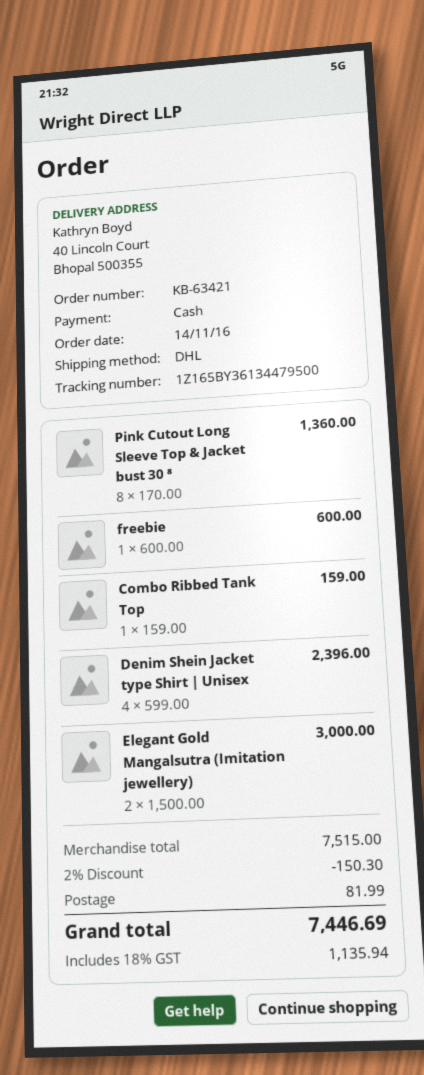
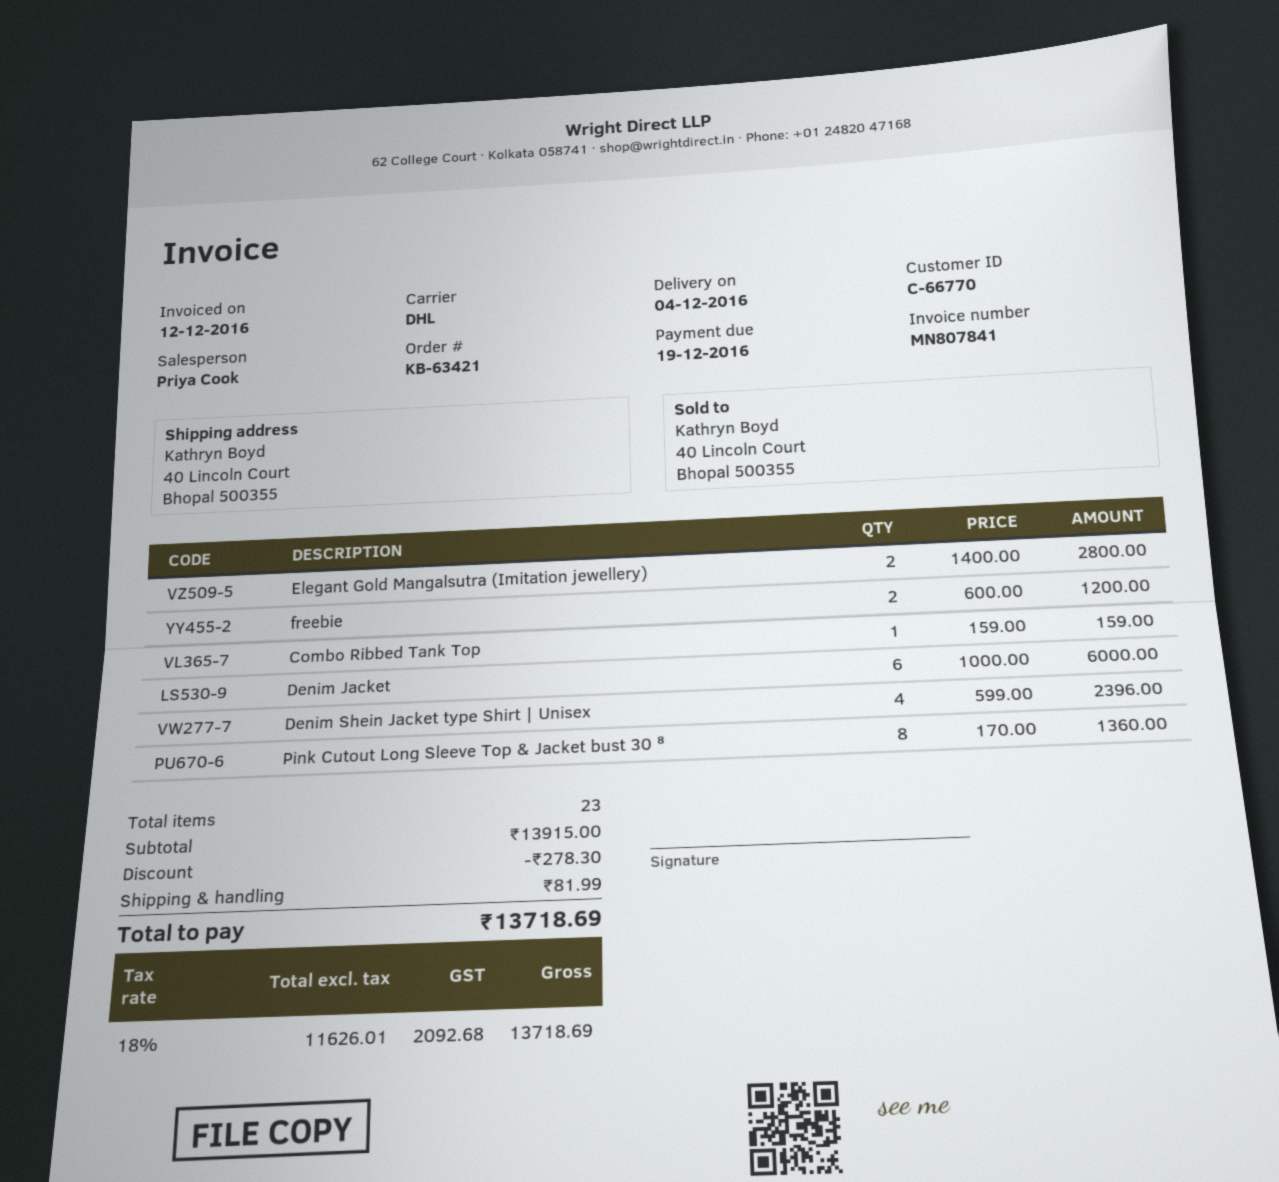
freebie: 1 x 600.00 = 600.00 -> 2 x 600.00 = 1200.00
Elegant Gold Mangalsutra (Imitation jewellery): 2 x 1500.00 = 3000.00 -> 2 x 1400.00 = 2800.00
Denim Jacket: none -> 6 x 1000.00 = 6000.00
subtotal: 7515.00 -> 13915.00
discount: 150.30 -> 278.30
tax: 18% = 1135.94 -> 18% = 2092.68
total: 7446.69 -> 13718.69

